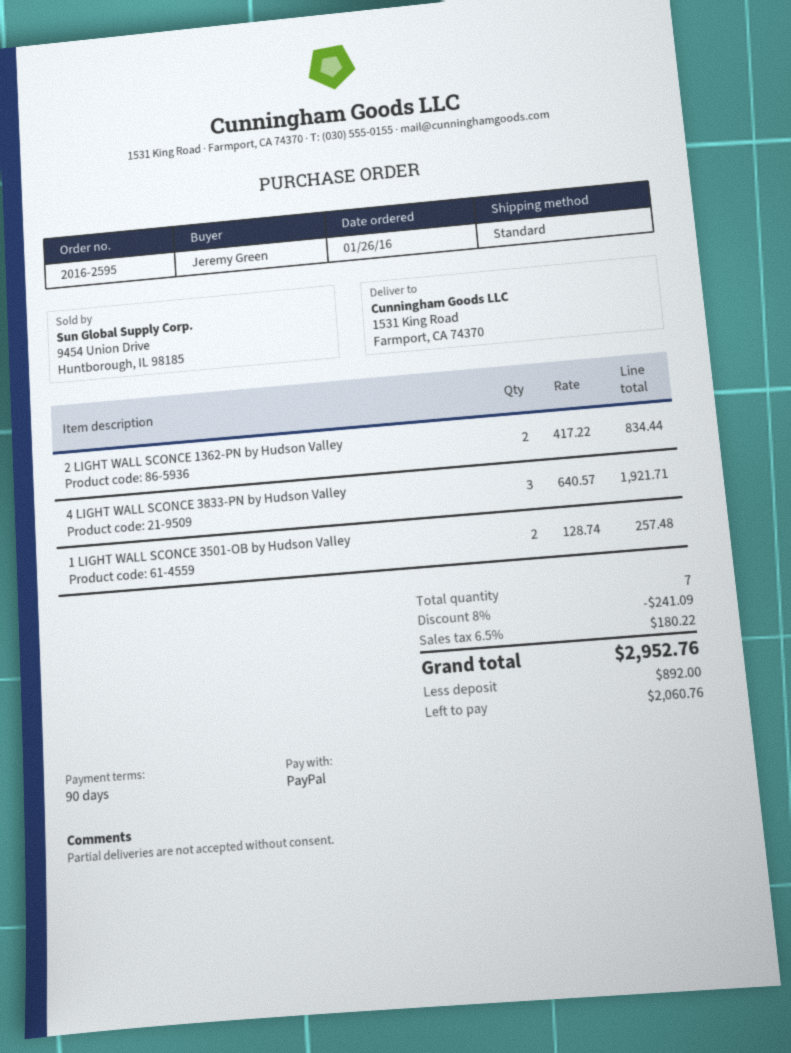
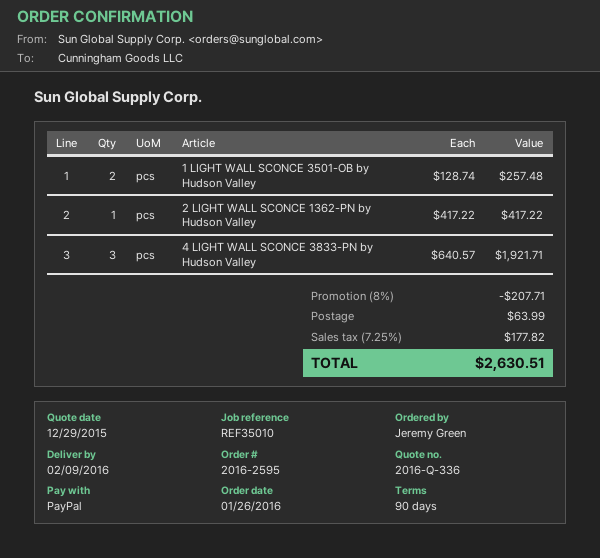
2 LIGHT WALL SCONCE 1362-PN by Hudson Valley: 2 x 417.22 = 834.44 -> 1 x 417.22 = 417.22
discount: 8% = 241.09 -> 8% = 207.71
shipping: none -> 63.99
tax: 6.5% = 180.22 -> 7.25% = 177.82
total: 2952.76 -> 2630.51

